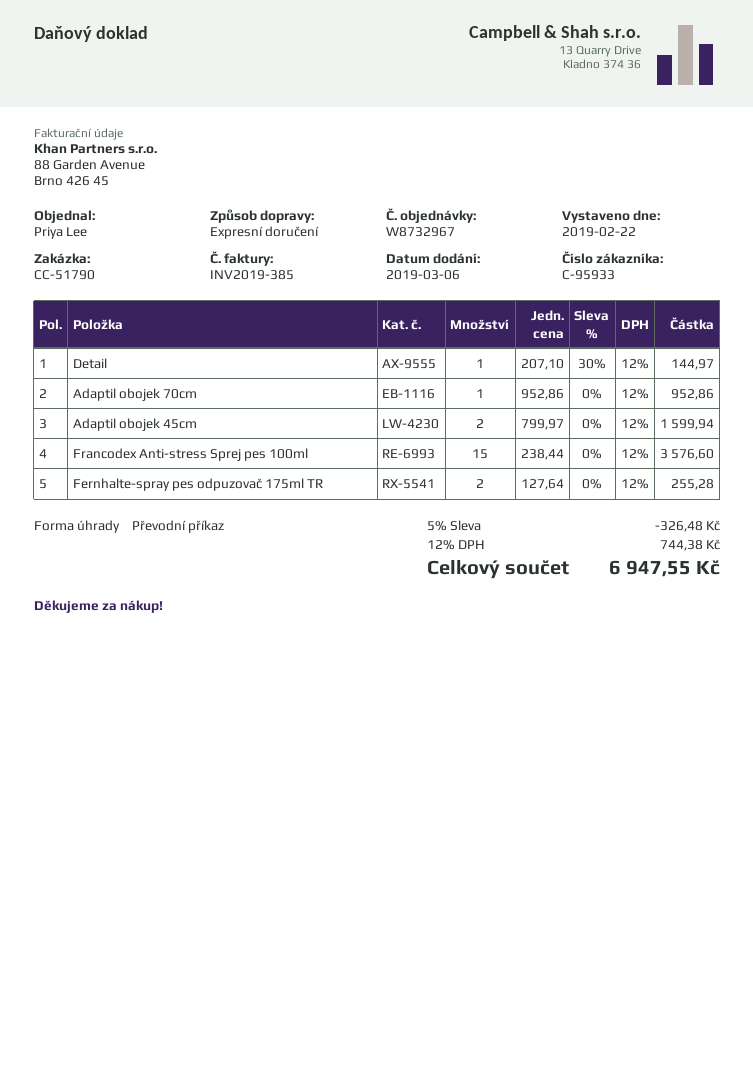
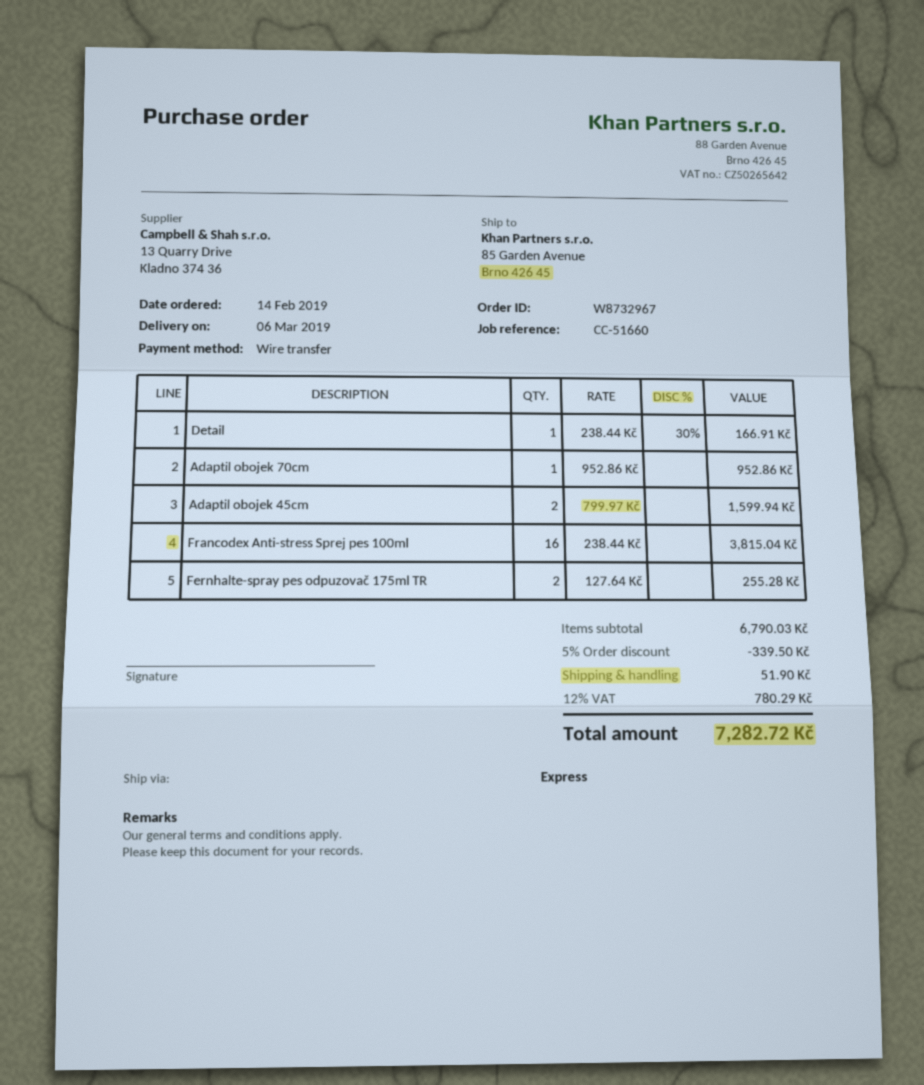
reference: CC-51790 -> CC-51660
Detail: 1 x 207.10 - 30% = 144.97 -> 1 x 238.44 - 30% = 166.91
Francodex Anti-stress Sprej pes 100ml: 15 x 238.44 = 3576.60 -> 16 x 238.44 = 3815.04
discount: 5% = 326.48 -> 5% = 339.50
shipping: none -> 51.90
tax: 12% = 744.38 -> 12% = 780.29
total: 6947.55 -> 7282.72

